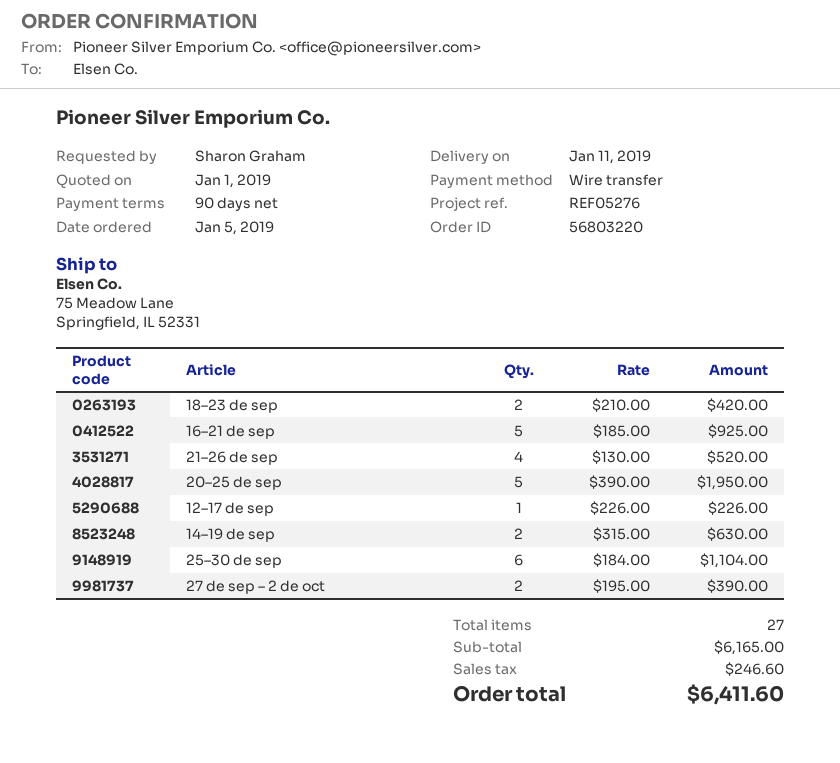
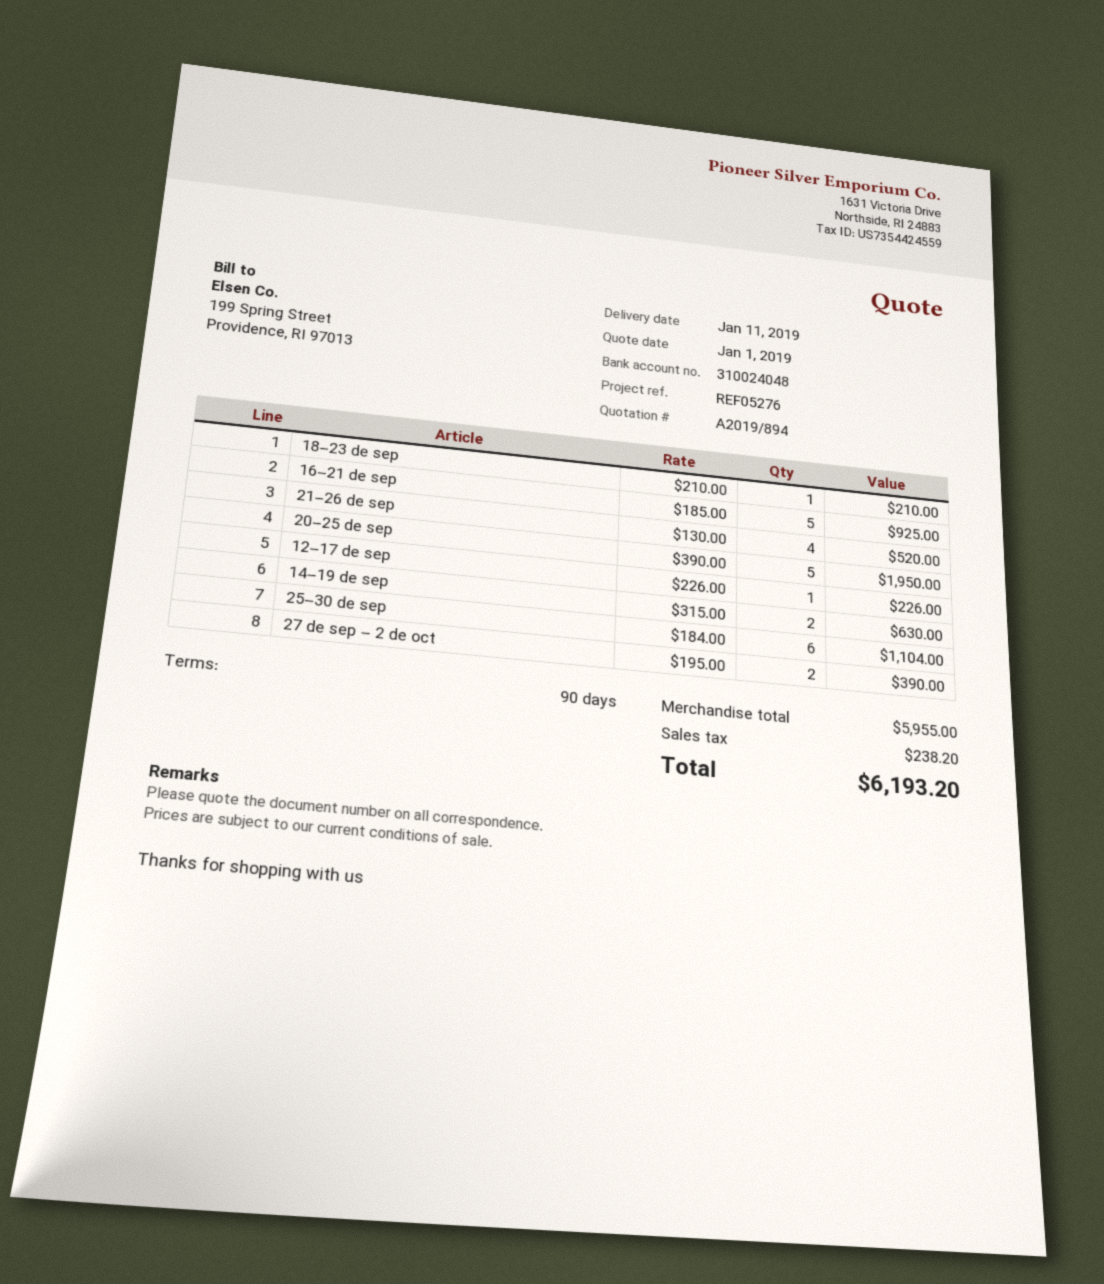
18–23 de sep: 2 x 210.00 = 420.00 -> 1 x 210.00 = 210.00
subtotal: 6165.00 -> 5955.00
tax: 246.60 -> 238.20
total: 6411.60 -> 6193.20

